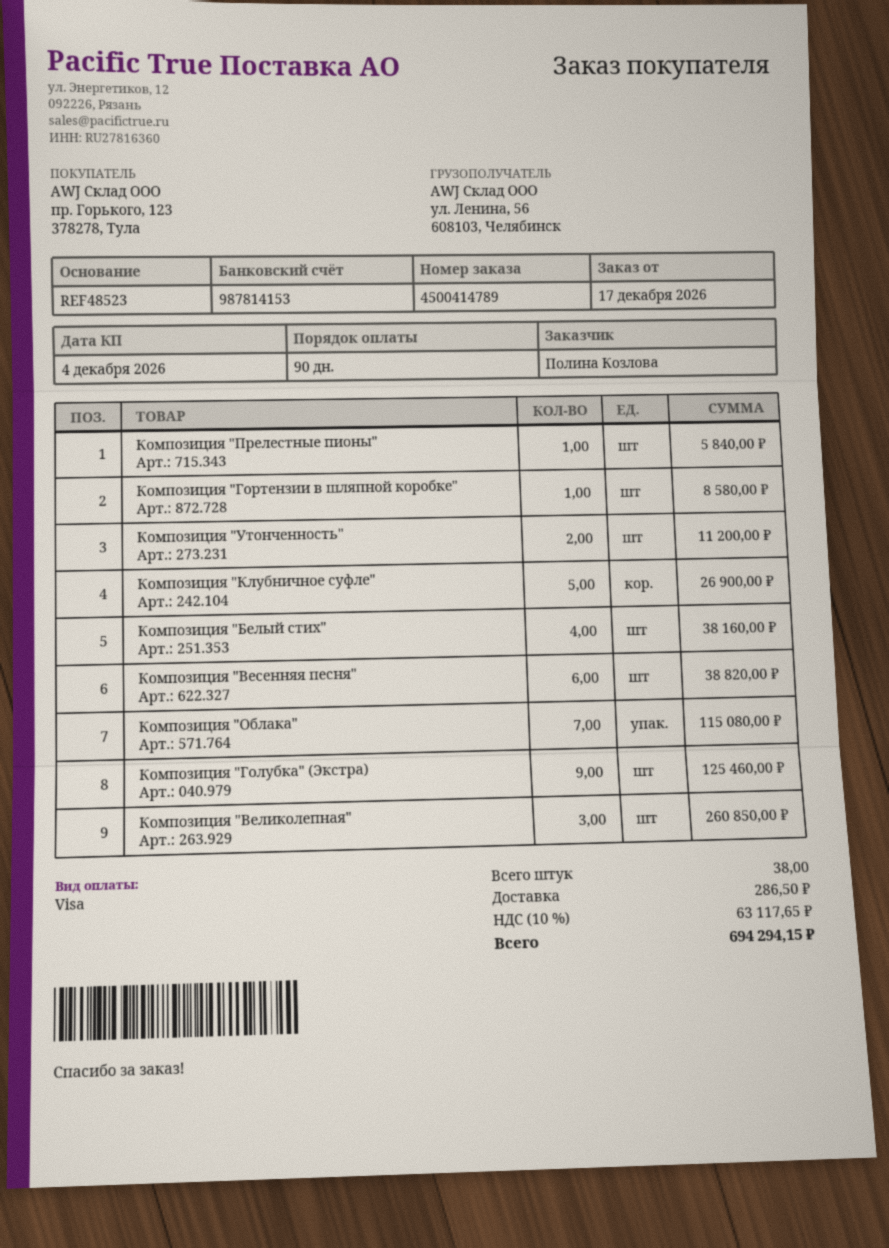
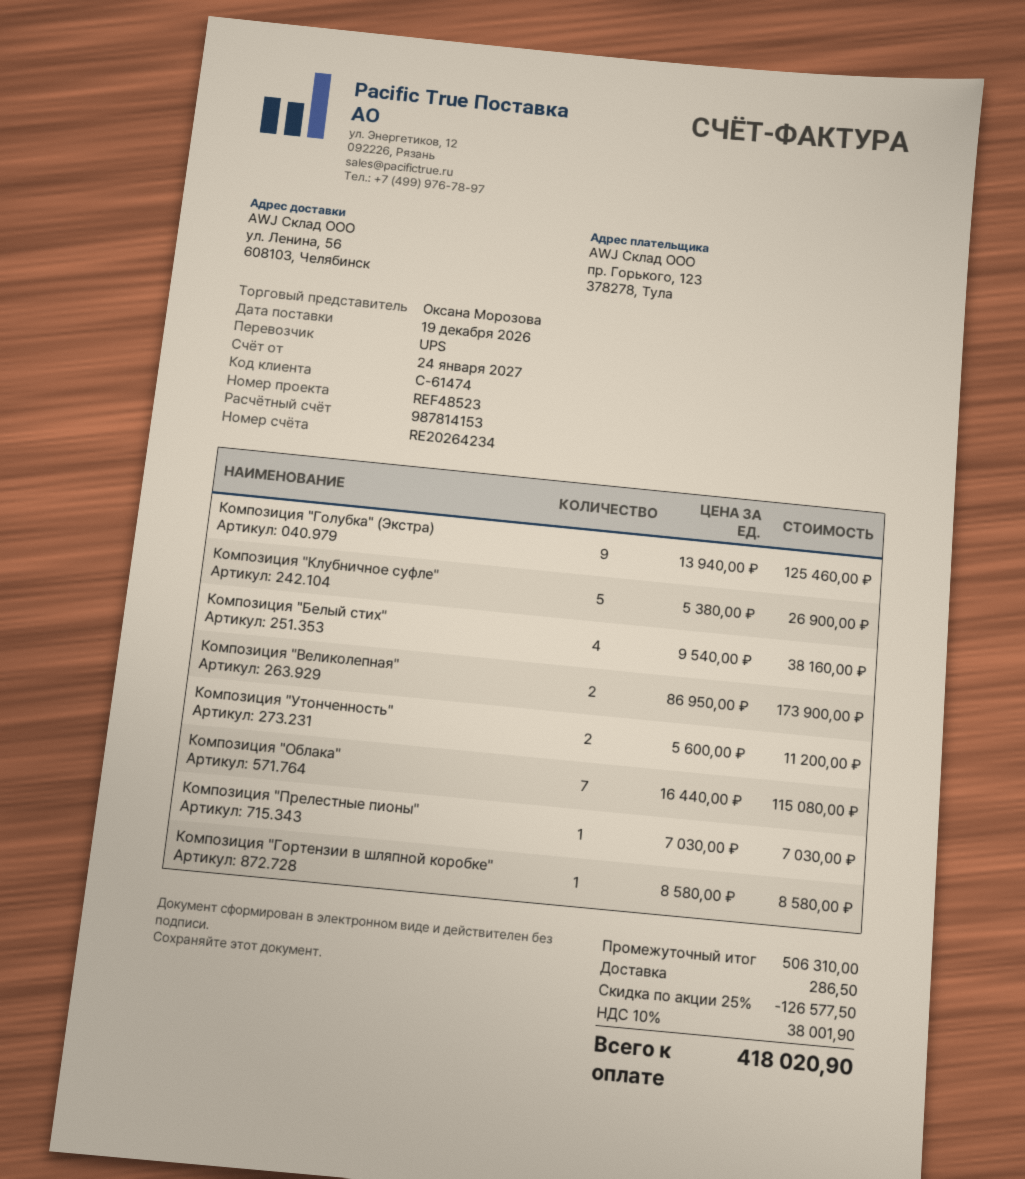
Композиция "Прелестные пионы": 1 for 5840.00 -> 1 for 7030.00
Композиция "Весенняя песня": 6 for 38820.00 -> none
Композиция "Великолепная": 3 for 260850.00 -> 2 for 173900.00
discount: none -> 25% = 126577.50
tax: 10% = 63117.65 -> 10% = 38001.90
total: 694294.15 -> 418020.90

